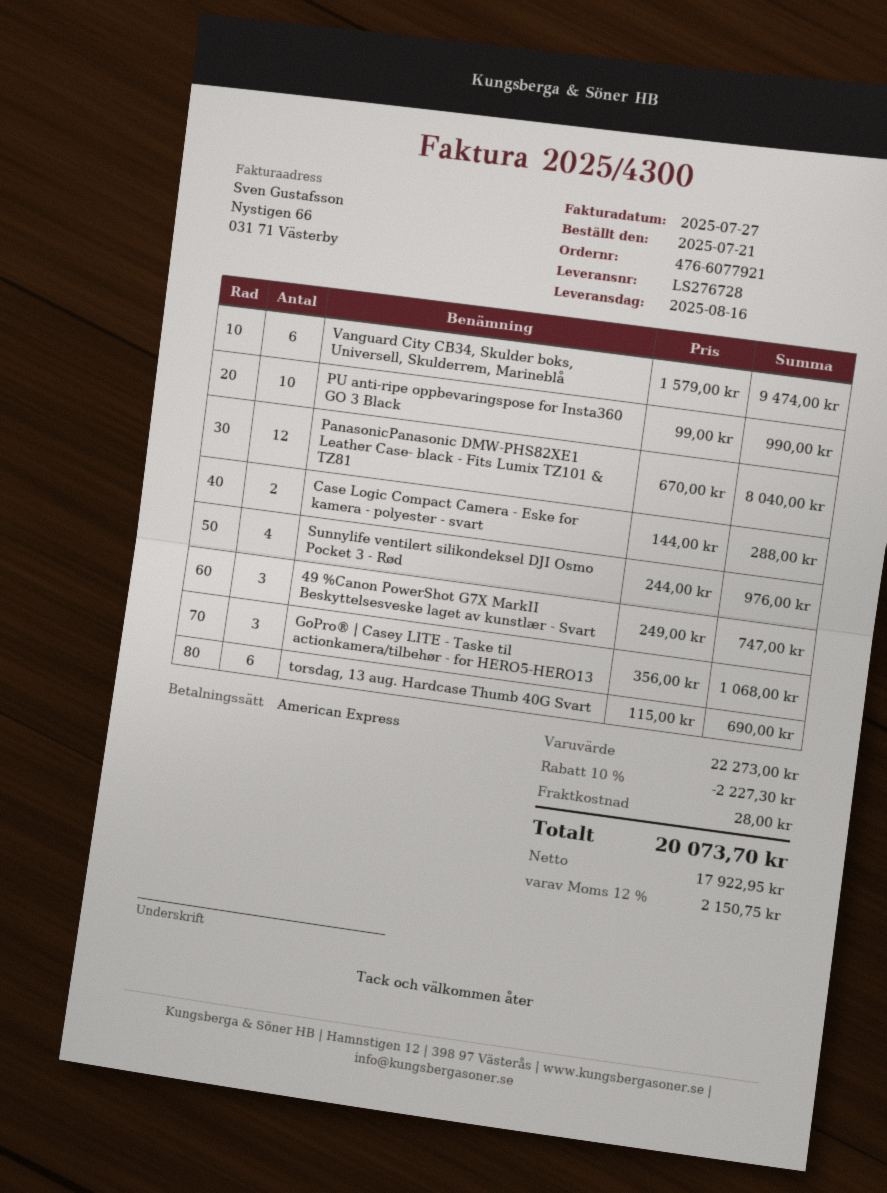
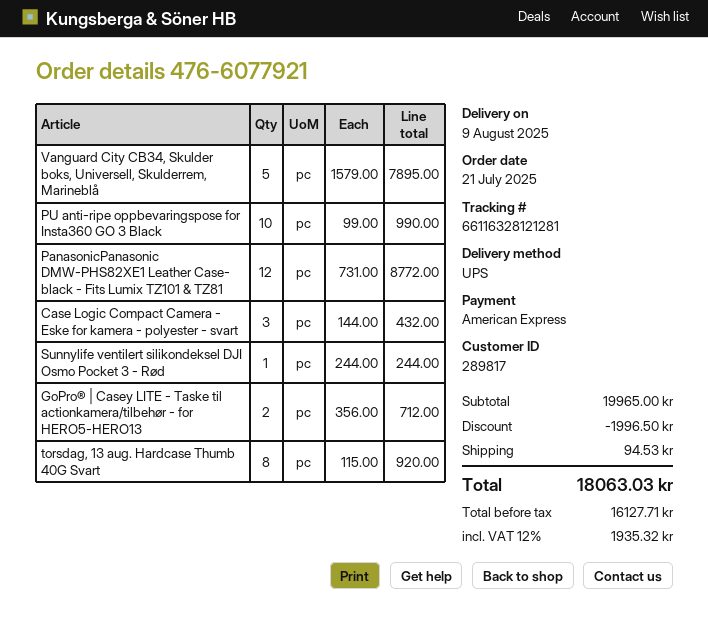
delivery date: 2025-08-16 -> 2025-08-09
Vanguard City CB34, Skulder boks, Universell, Skulderrem, Marineblå: 6 x 1579.00 = 9474.00 -> 5 x 1579.00 = 7895.00
PanasonicPanasonic DMW-PHS82XE1 Leather Case- black - Fits Lumix TZ101 & TZ81: 12 x 670.00 = 8040.00 -> 12 x 731.00 = 8772.00
Case Logic Compact Camera - Eske for kamera - polyester - svart: 2 x 144.00 = 288.00 -> 3 x 144.00 = 432.00
Sunnylife ventilert silikondeksel DJI Osmo Pocket 3 - Rød: 4 x 244.00 = 976.00 -> 1 x 244.00 = 244.00
49 %Canon PowerShot G7X MarkII Beskyttelsesveske laget av kunstlær - Svart: 3 x 249.00 = 747.00 -> none
GoPro® | Casey LITE - Taske til actionkamera/tilbehør - for HERO5-HERO13: 3 x 356.00 = 1068.00 -> 2 x 356.00 = 712.00
torsdag, 13 aug. Hardcase Thumb 40G Svart: 6 x 115.00 = 690.00 -> 8 x 115.00 = 920.00
subtotal: 22273.00 -> 19965.00
discount: 2227.30 -> 1996.50
shipping: 28.00 -> 94.53
net: 17922.95 -> 16127.71
tax: 12% = 2150.75 -> 12% = 1935.32
total: 20073.70 -> 18063.03

